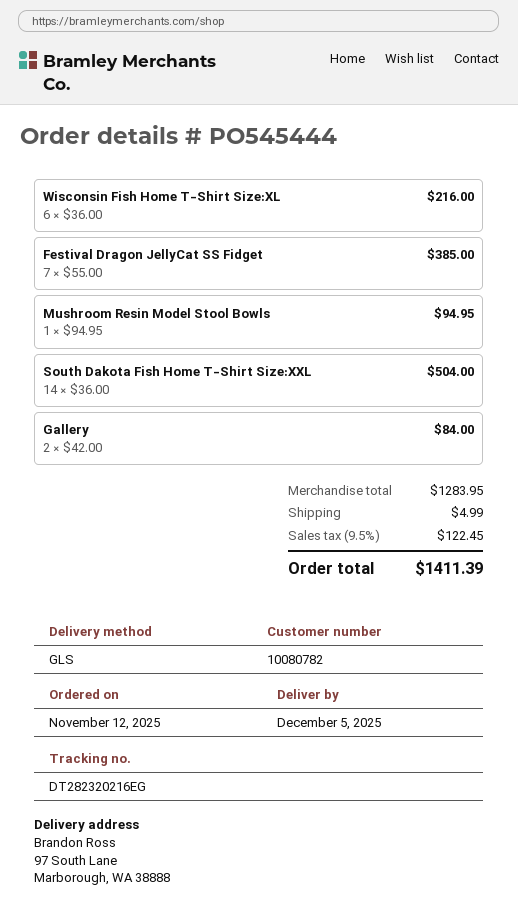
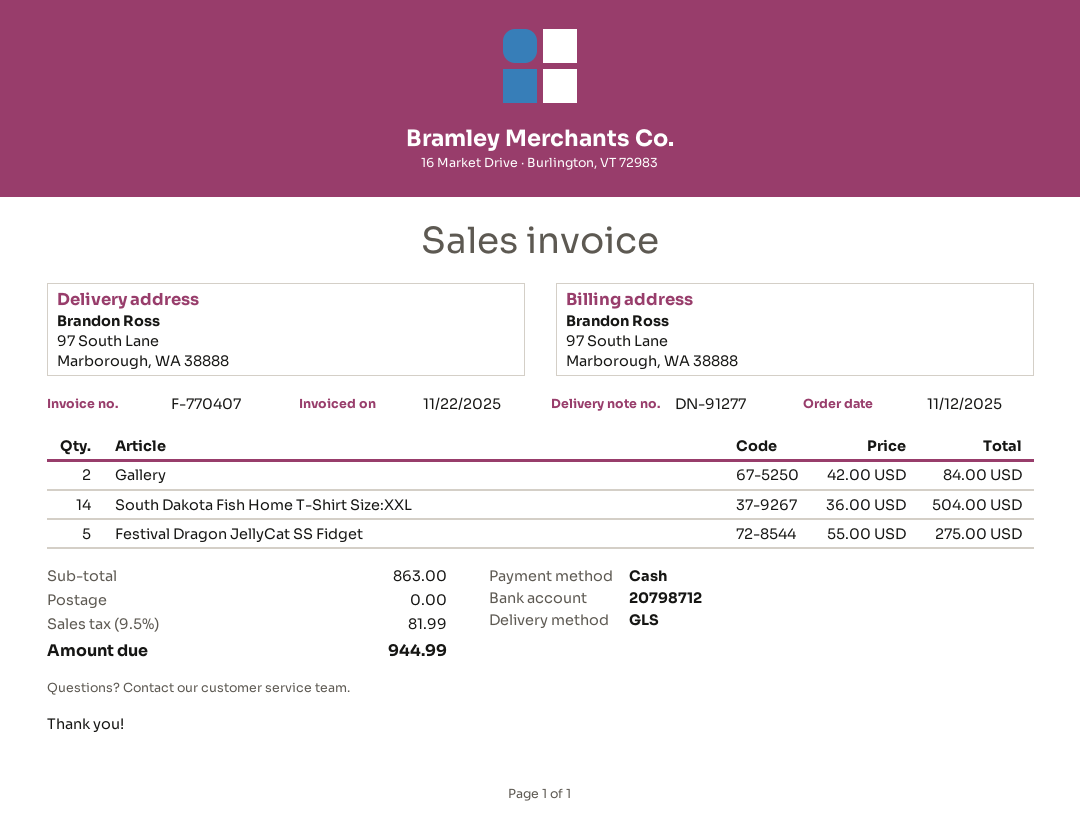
Wisconsin Fish Home T-Shirt Size:XL: 6 x 36.00 = 216.00 -> none
Festival Dragon JellyCat SS Fidget: 7 x 55.00 = 385.00 -> 5 x 55.00 = 275.00
Mushroom Resin Model Stool Bowls: 1 x 94.95 = 94.95 -> none
subtotal: 1283.95 -> 863.00
shipping: 4.99 -> 0.00
tax: 9.5% = 122.45 -> 9.5% = 81.99
total: 1411.39 -> 944.99

